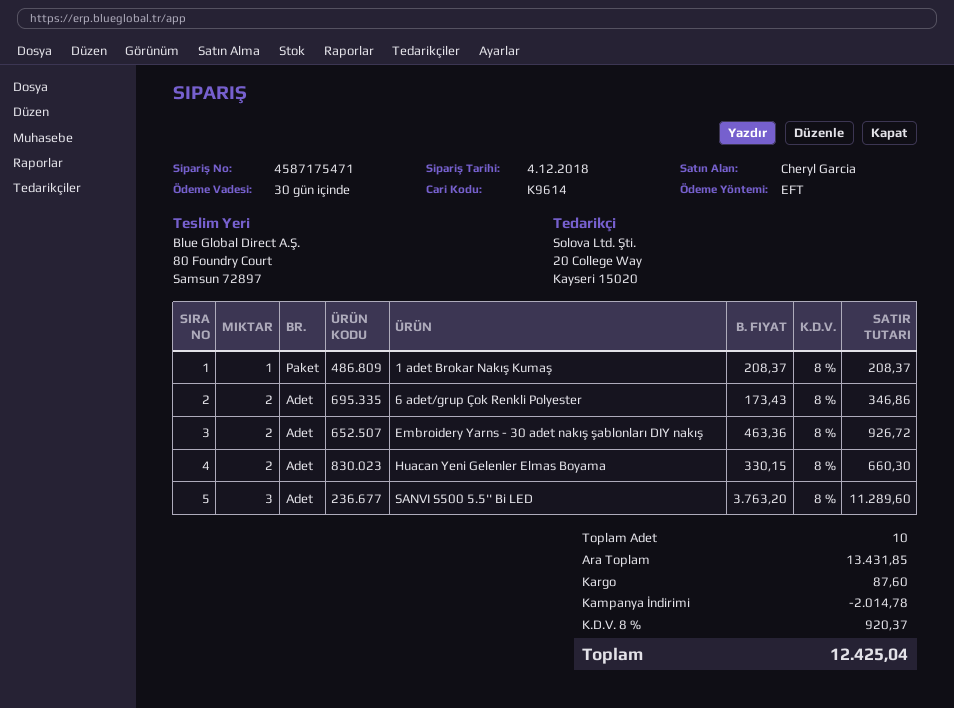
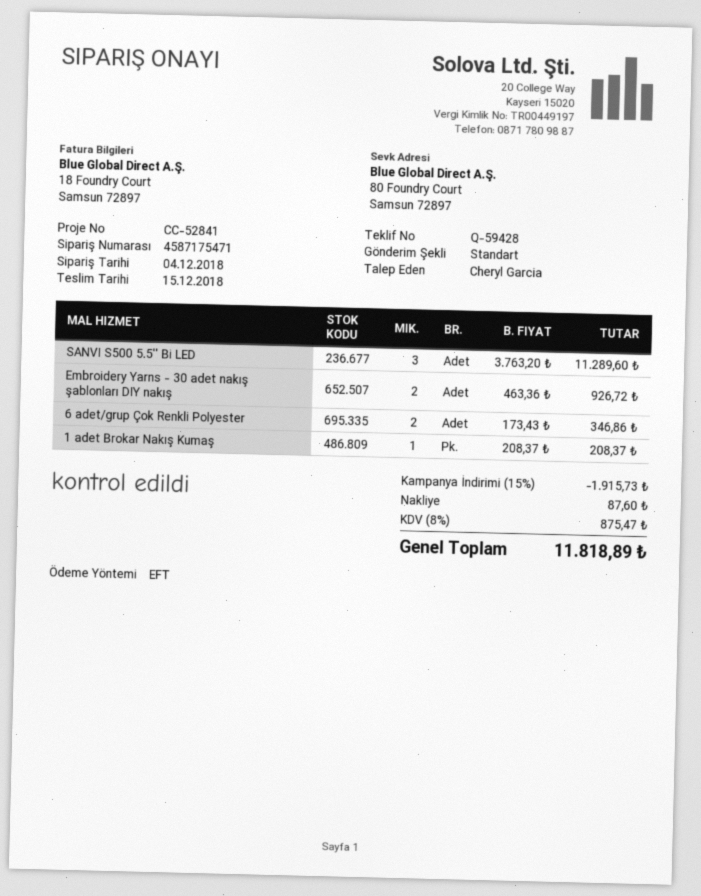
Huacan Yeni Gelenler Elmas Boyama: 2 x 330.15 = 660.30 -> none
discount: 2014.78 -> 1915.73
tax: 8% = 920.37 -> 8% = 875.47
total: 12425.04 -> 11818.89

